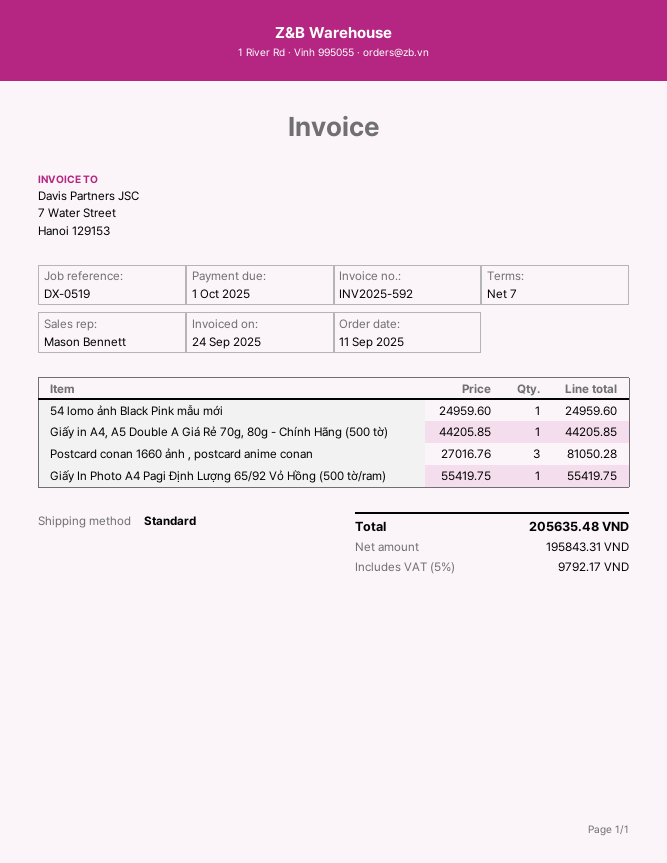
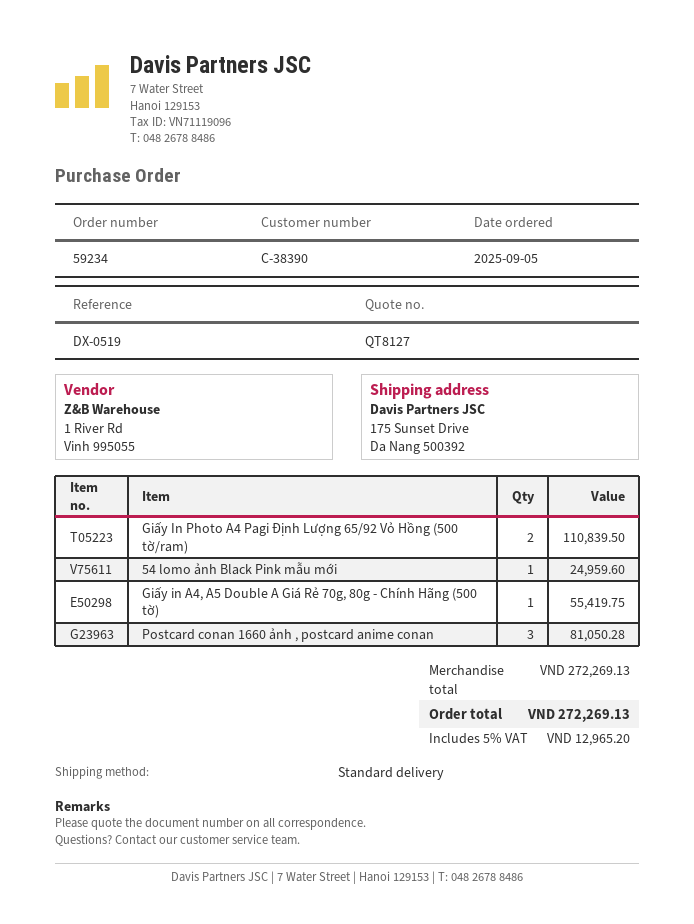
order date: 2025-09-11 -> 2025-09-05
Giấy in A4, A5 Double A Giá Rẻ 70g, 80g - Chính Hãng (500 tờ): 1 for 44205.85 -> 1 for 55419.75
Giấy In Photo A4 Pagi Định Lượng 65/92 Vỏ Hồng (500 tờ/ram): 1 for 55419.75 -> 2 for 110839.50
tax: 5% = 9792.17 -> 5% = 12965.20
total: 205635.48 -> 272269.13

